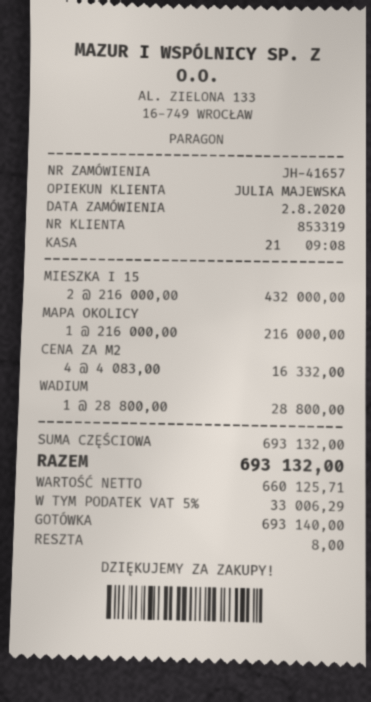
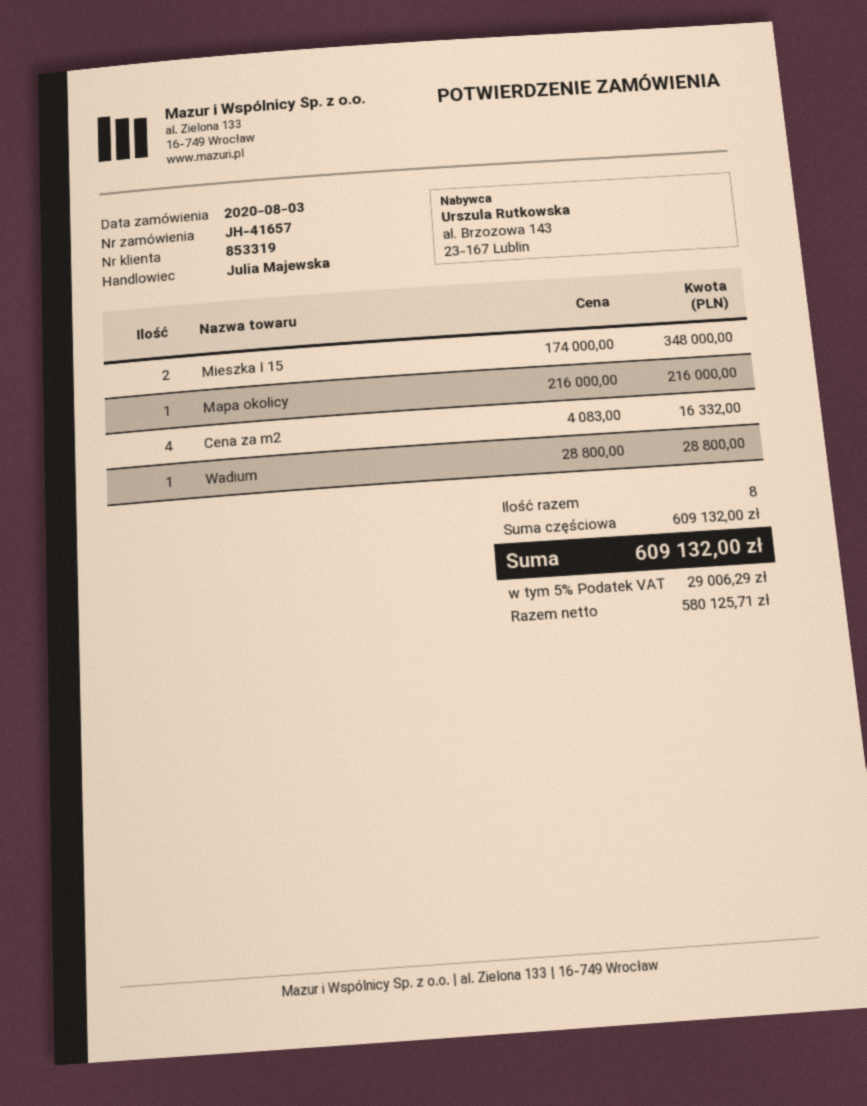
order date: 2020-08-02 -> 2020-08-03
MIESZKA I 15: 2 x 216000.00 = 432000.00 -> 2 x 174000.00 = 348000.00
subtotal: 693132.00 -> 609132.00
net: 660125.71 -> 580125.71
tax: 5% = 33006.29 -> 5% = 29006.29
total: 693132.00 -> 609132.00

